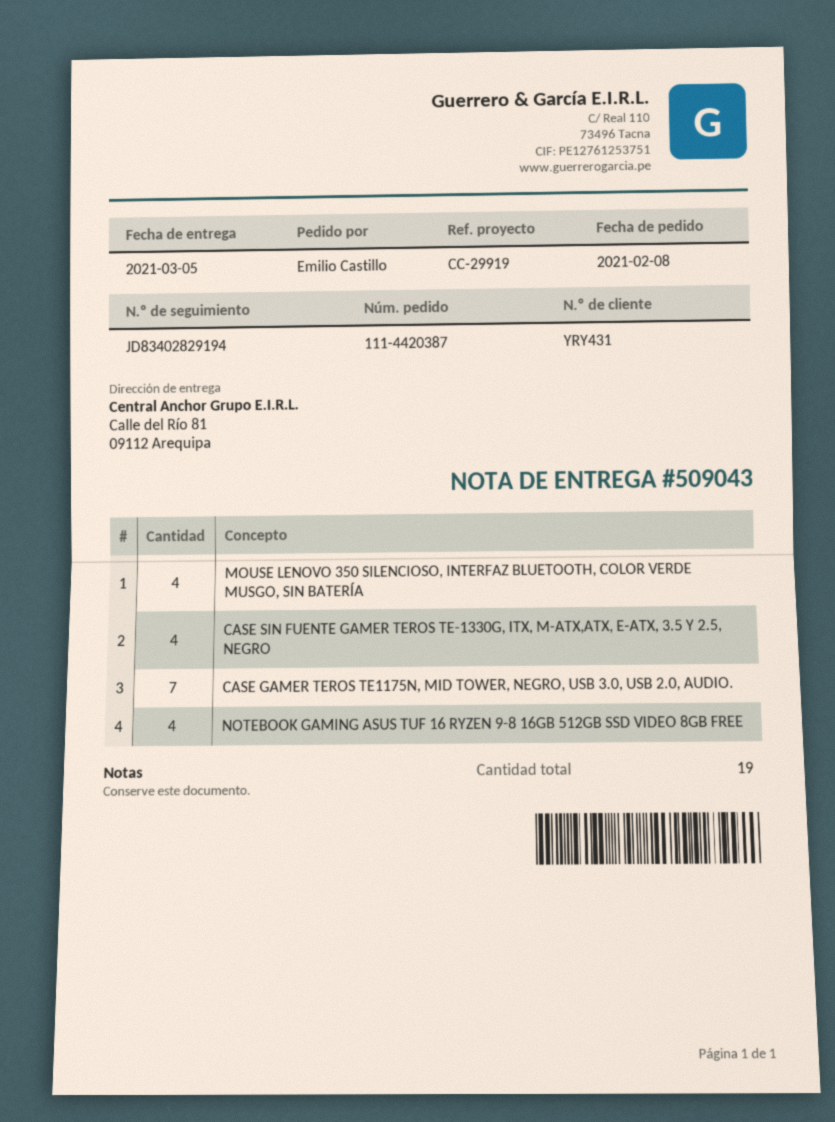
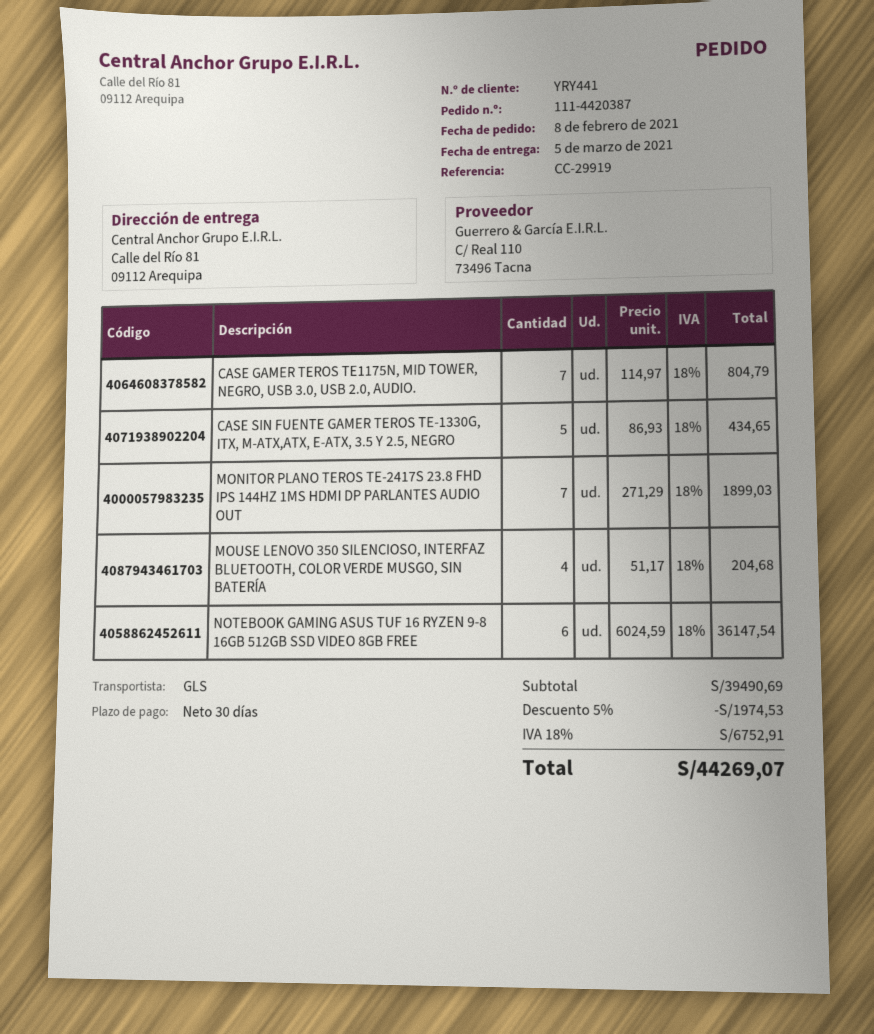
customer number: YRY431 -> YRY441
CASE SIN FUENTE GAMER TEROS TE-1330G, ITX, M-ATX,ATX, E-ATX, 3.5 Y 2.5, NEGRO: 4 -> 5
NOTEBOOK GAMING ASUS TUF 16 RYZEN 9-8 16GB 512GB SSD VIDEO 8GB FREE: 4 -> 6
MONITOR PLANO TEROS TE-2417S 23.8 FHD IPS 144HZ 1MS HDMI DP PARLANTES AUDIO OUT: none -> 7

